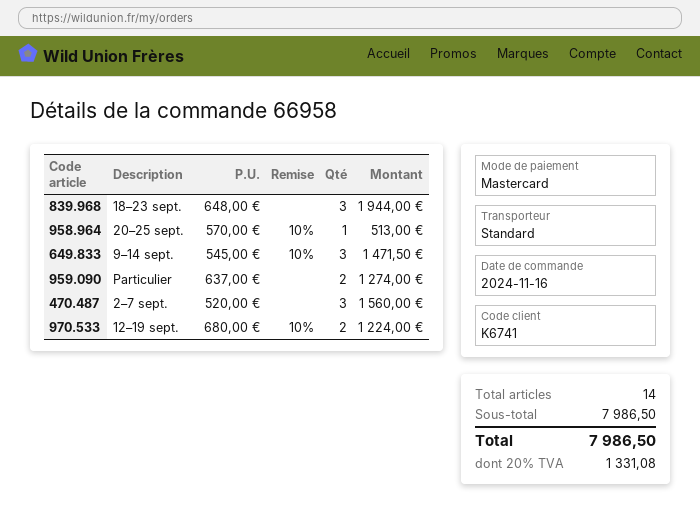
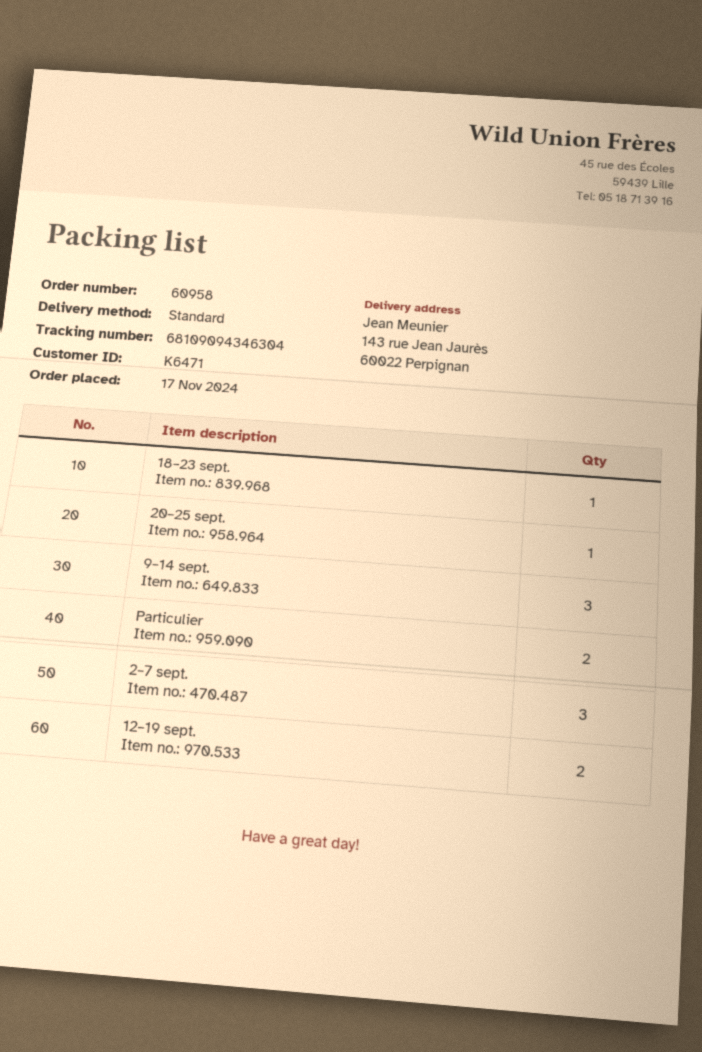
order number: 66958 -> 60958
order date: 2024-11-16 -> 2024-11-17
customer number: K6741 -> K6471
18–23 sept.: 3 -> 1

